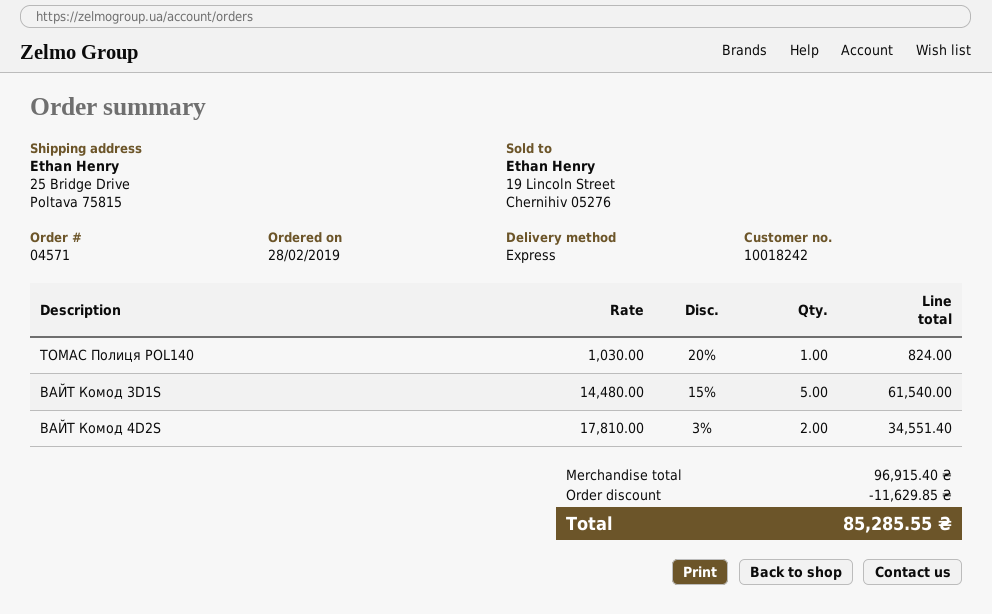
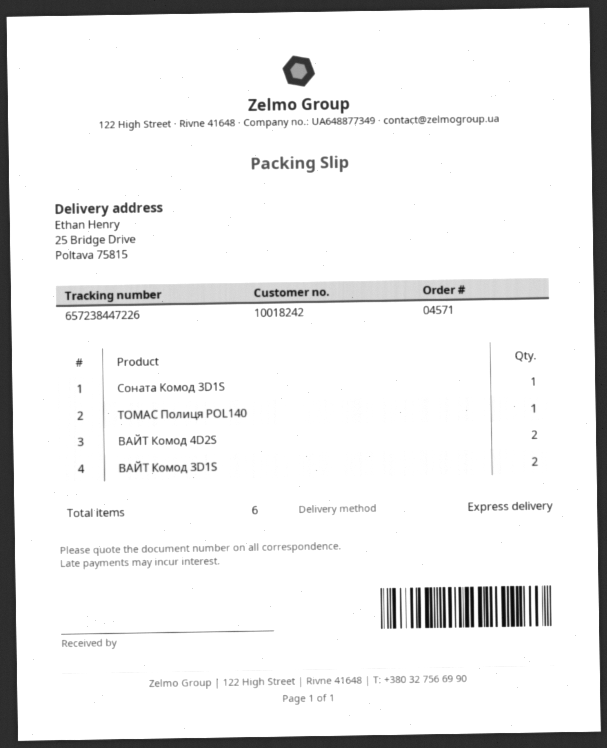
ВАЙТ Комод 3D1S: 5 -> 2
Соната Комод 3D1S: none -> 1

